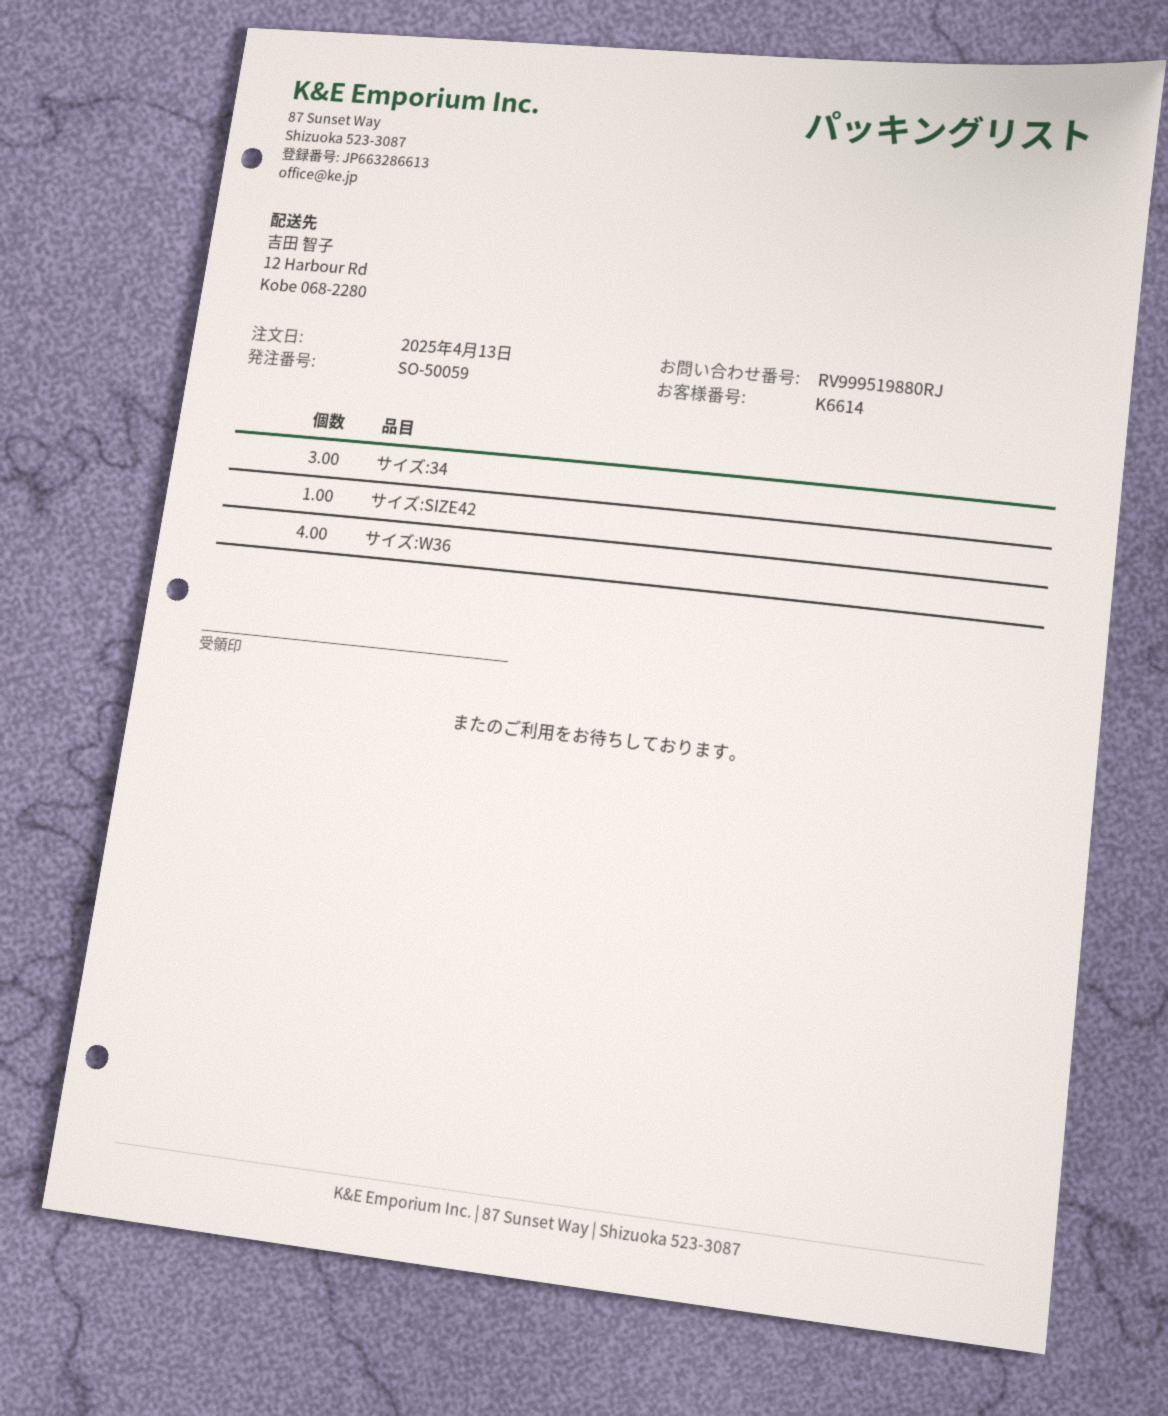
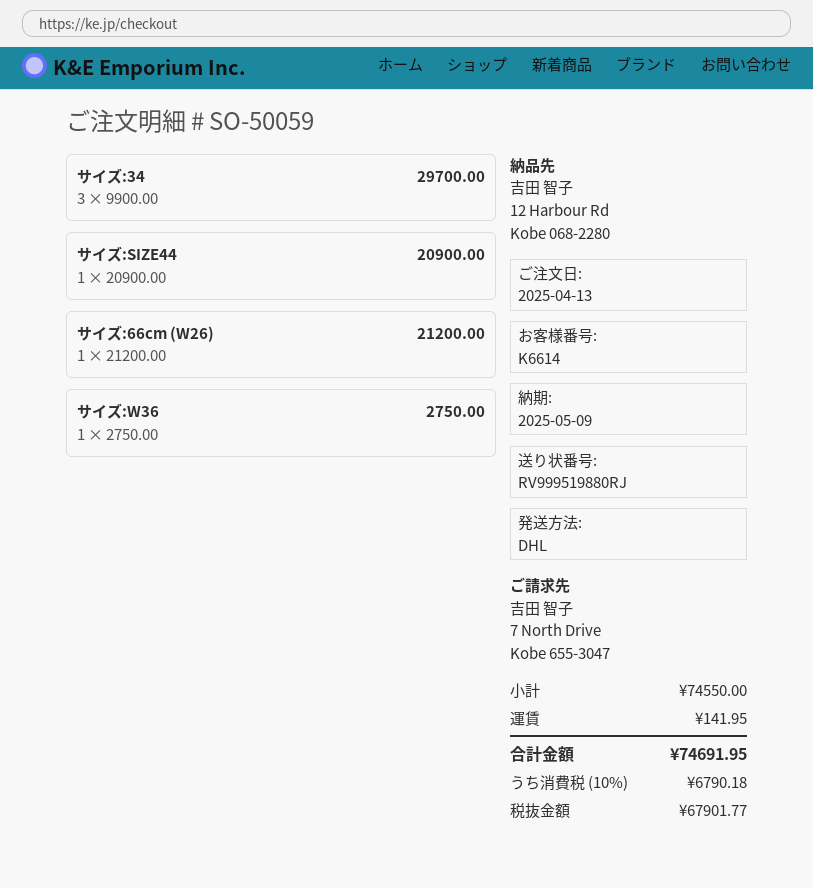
サイズ:SIZE42: 1 -> none
サイズ:W36: 4 -> 1
サイズ:SIZE44: none -> 1
サイズ:66cm (W26): none -> 1

